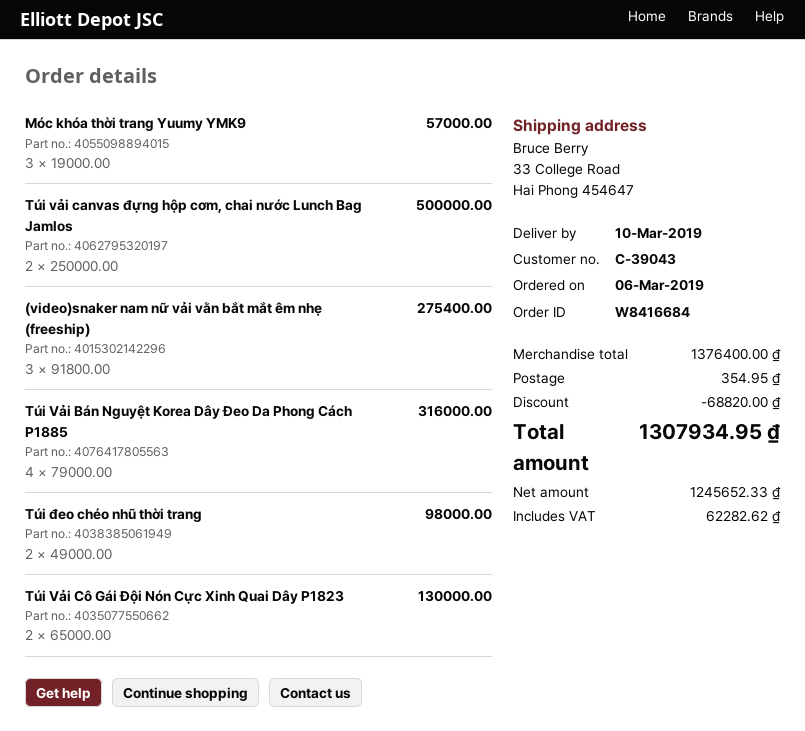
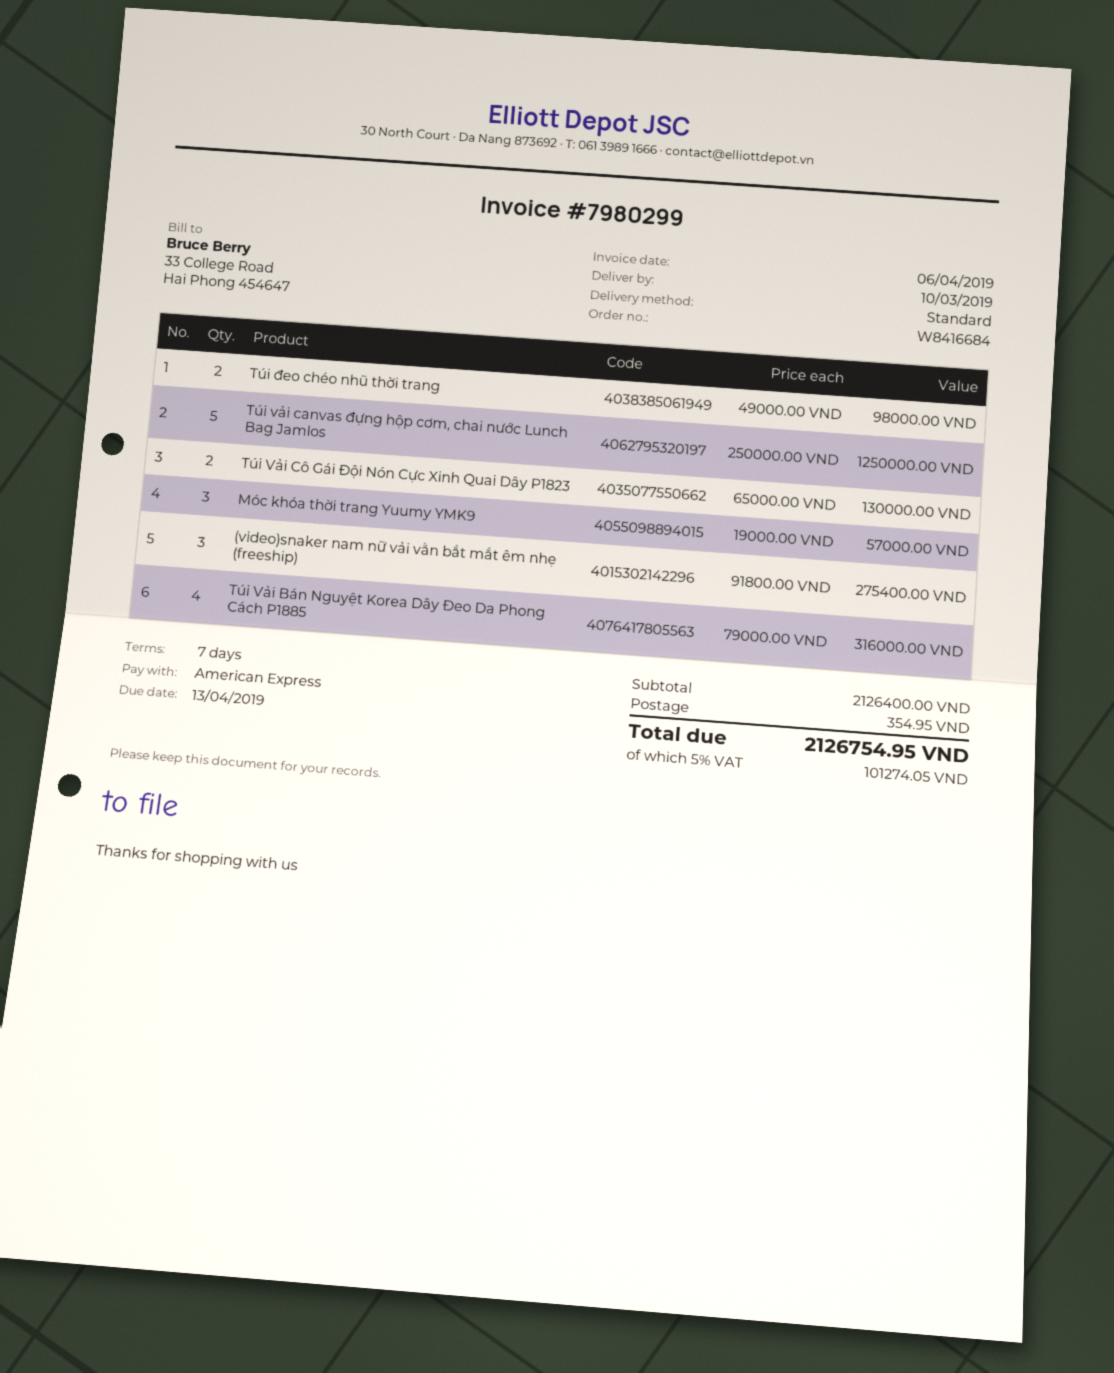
Túi vải canvas đựng hộp cơm, chai nước Lunch Bag Jamlos: 2 x 250000.00 = 500000.00 -> 5 x 250000.00 = 1250000.00
subtotal: 1376400.00 -> 2126400.00
discount: 68820.00 -> none
tax: 62282.62 -> 101274.05
total: 1307934.95 -> 2126754.95

